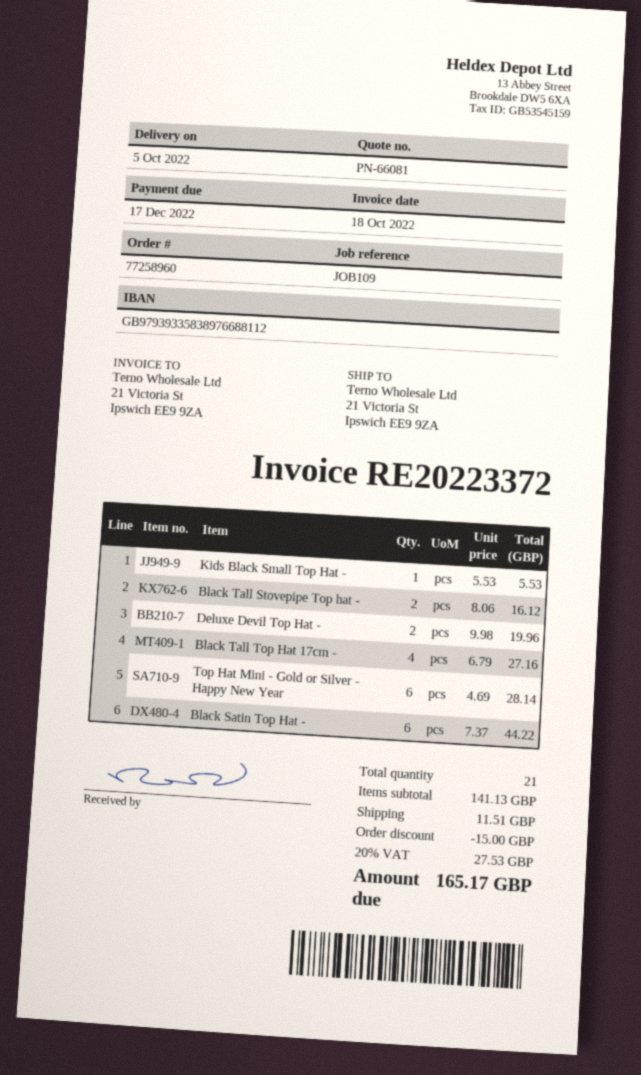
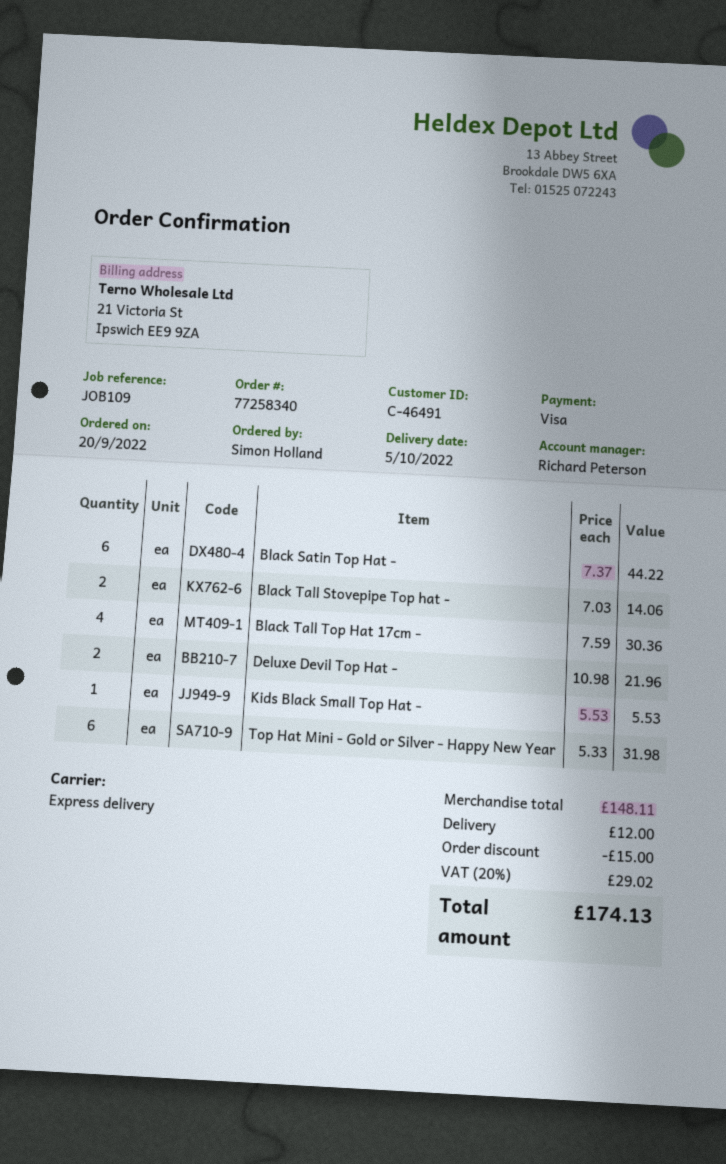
order number: 77258960 -> 77258340
Black Tall Stovepipe Top hat -: 2 x 8.06 = 16.12 -> 2 x 7.03 = 14.06
Deluxe Devil Top Hat -: 2 x 9.98 = 19.96 -> 2 x 10.98 = 21.96
Black Tall Top Hat 17cm -: 4 x 6.79 = 27.16 -> 4 x 7.59 = 30.36
Top Hat Mini - Gold or Silver - Happy New Year: 6 x 4.69 = 28.14 -> 6 x 5.33 = 31.98
subtotal: 141.13 -> 148.11
shipping: 11.51 -> 12.00
tax: 20% = 27.53 -> 20% = 29.02
total: 165.17 -> 174.13

